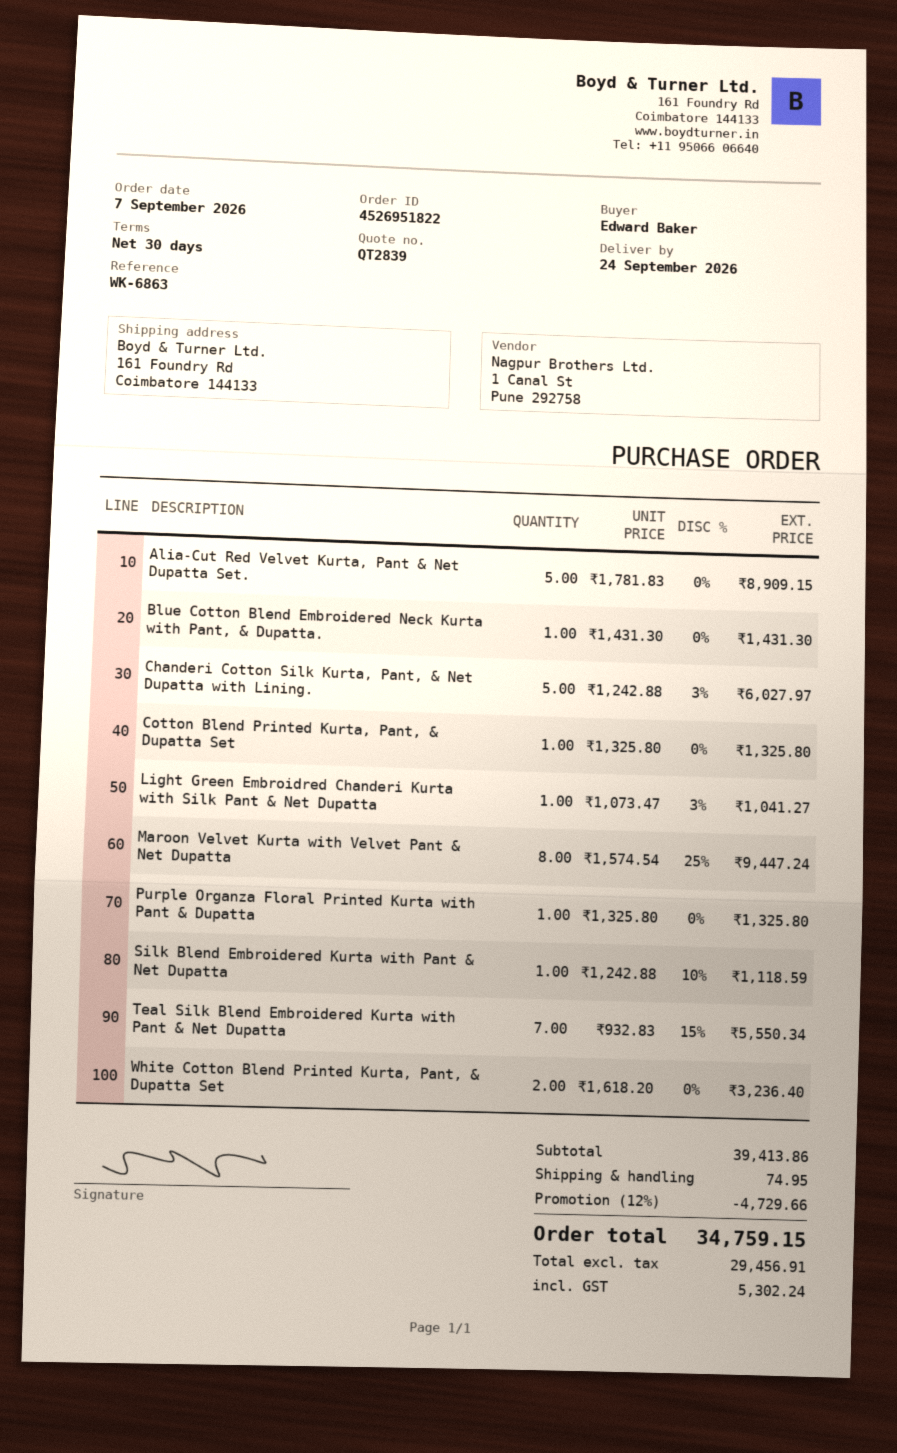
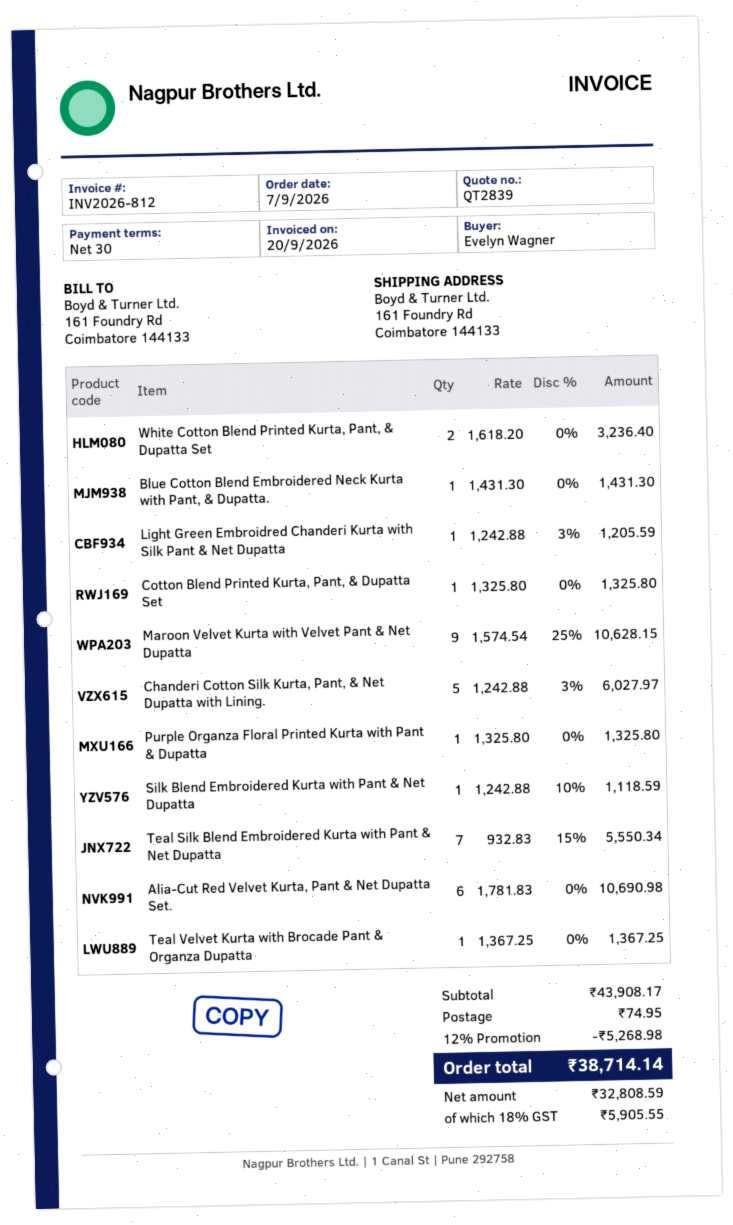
ordered by: Edward Baker -> Evelyn Wagner
Alia-Cut Red Velvet Kurta, Pant & Net Dupatta Set.: 5 x 1781.83 = 8909.15 -> 6 x 1781.83 = 10690.98
Light Green Embroidred Chanderi Kurta with Silk Pant & Net Dupatta: 1 x 1073.47 - 3% = 1041.27 -> 1 x 1242.88 - 3% = 1205.59
Maroon Velvet Kurta with Velvet Pant & Net Dupatta: 8 x 1574.54 - 25% = 9447.24 -> 9 x 1574.54 - 25% = 10628.15
Teal Velvet Kurta with Brocade Pant & Organza Dupatta: none -> 1 x 1367.25 = 1367.25
subtotal: 39413.86 -> 43908.17
discount: 12% = 4729.66 -> 12% = 5268.98
net: 29456.91 -> 32808.59
tax: 5302.24 -> 5905.55
total: 34759.15 -> 38714.14

